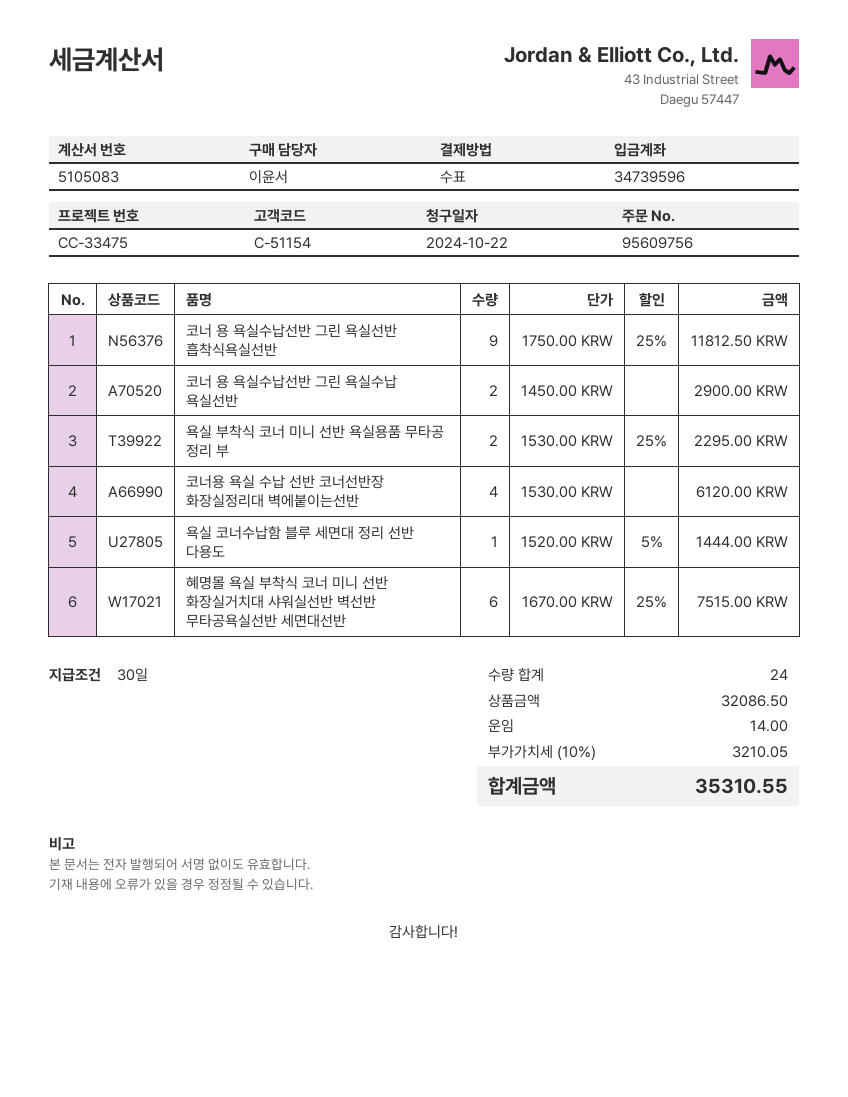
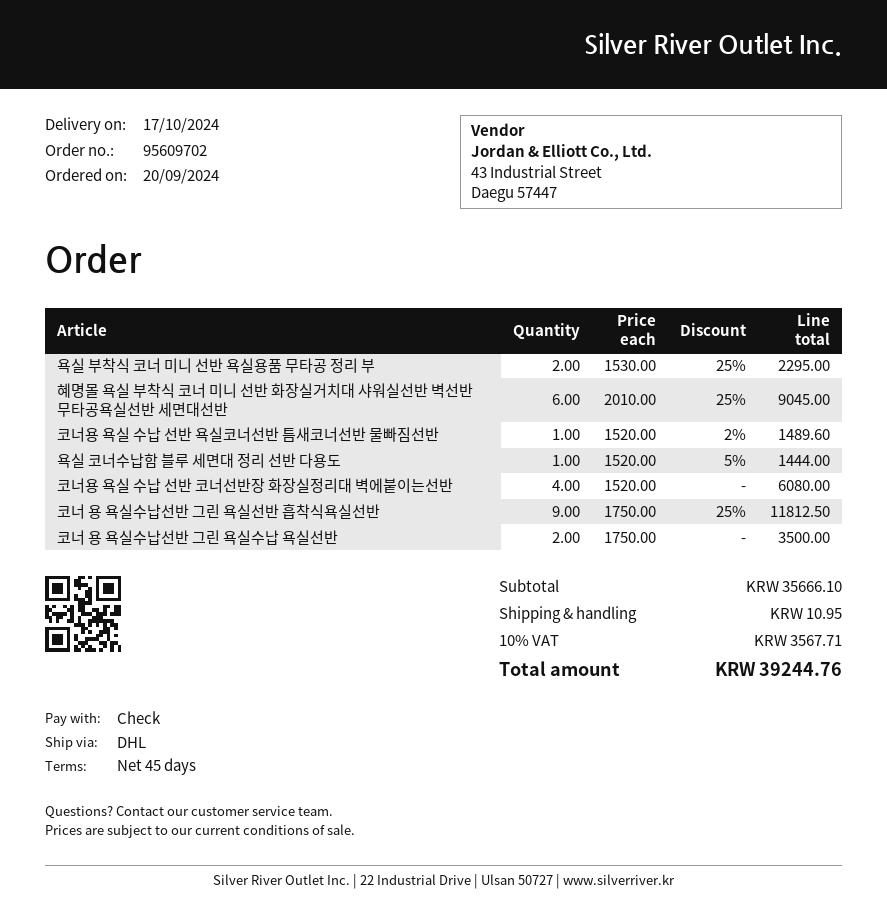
order number: 95609756 -> 95609702
payment terms: 30 days -> 45 days
코너 용 욕실수납선반 그린 욕실수납 욕실선반: 2 x 1450.00 = 2900.00 -> 2 x 1750.00 = 3500.00
코너용 욕실 수납 선반 코너선반장 화장실정리대 벽에붙이는선반: 4 x 1530.00 = 6120.00 -> 4 x 1520.00 = 6080.00
혜명몰 욕실 부착식 코너 미니 선반 화장실거치대 샤워실선반 벽선반 무타공욕실선반 세면대선반: 6 x 1670.00 - 25% = 7515.00 -> 6 x 2010.00 - 25% = 9045.00
코너용 욕실 수납 선반 욕실코너선반 틈새코너선반 물빠짐선반: none -> 1 x 1520.00 - 2% = 1489.60
subtotal: 32086.50 -> 35666.10
shipping: 14.00 -> 10.95
tax: 10% = 3210.05 -> 10% = 3567.71
total: 35310.55 -> 39244.76

